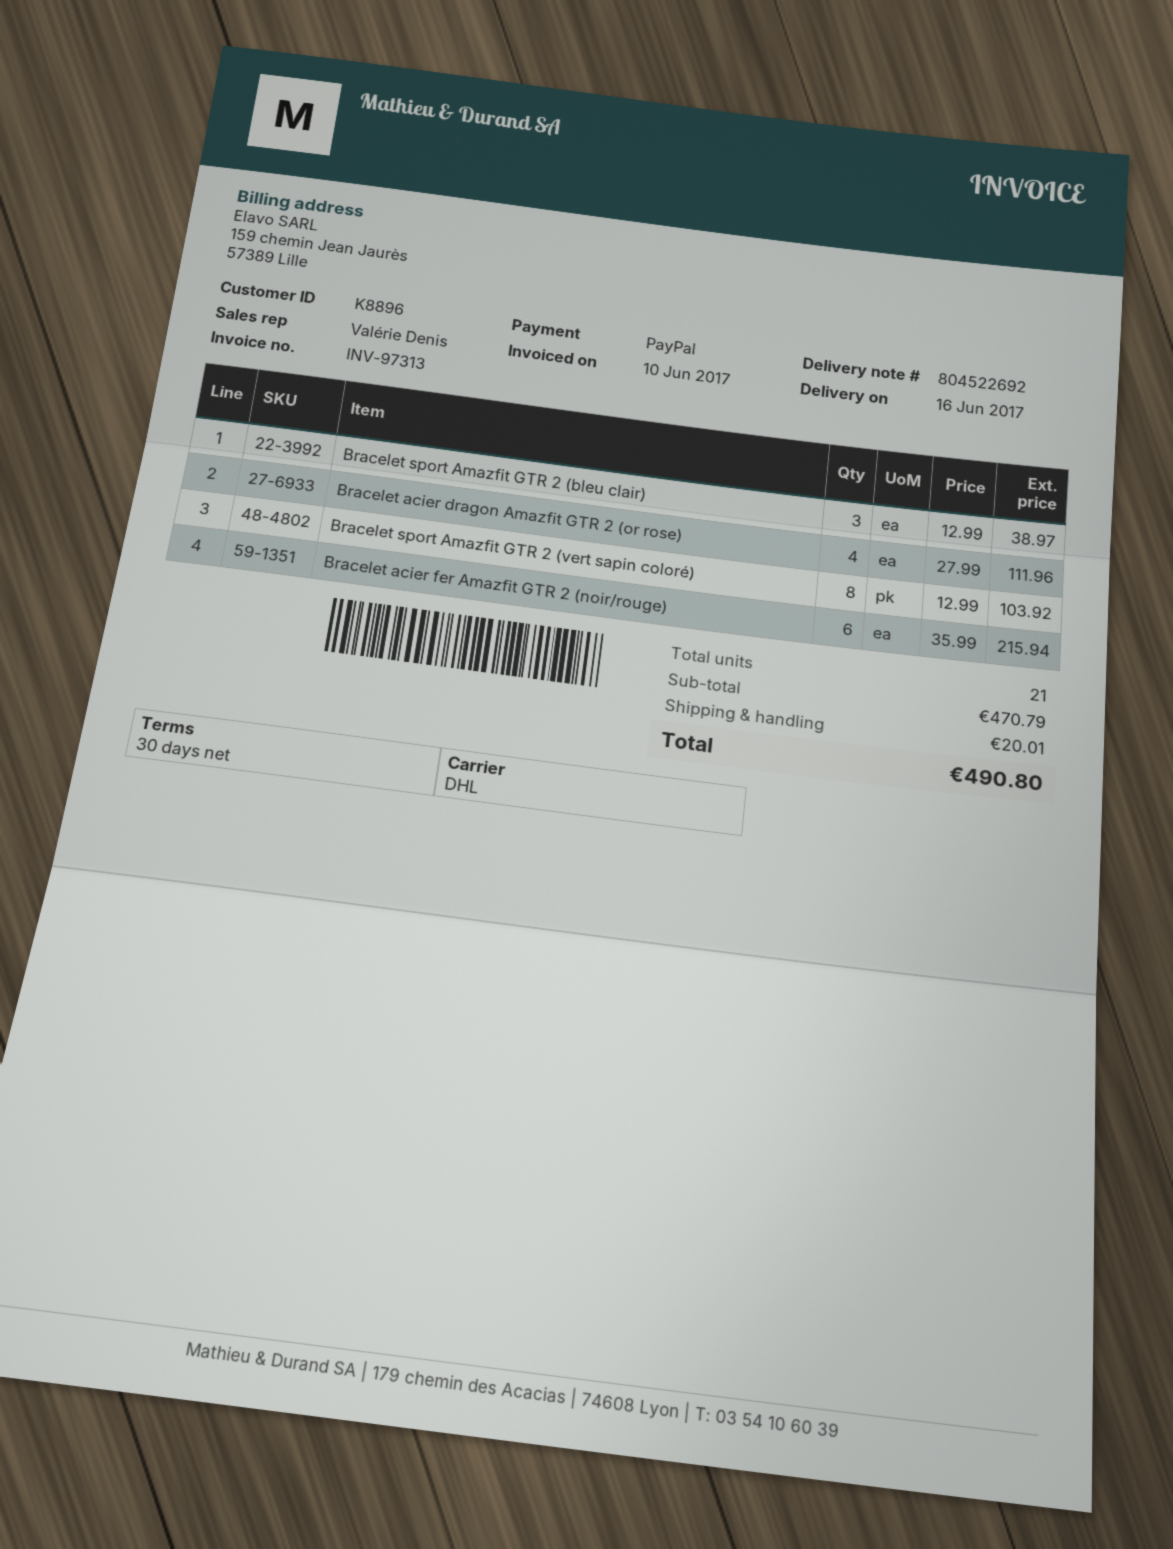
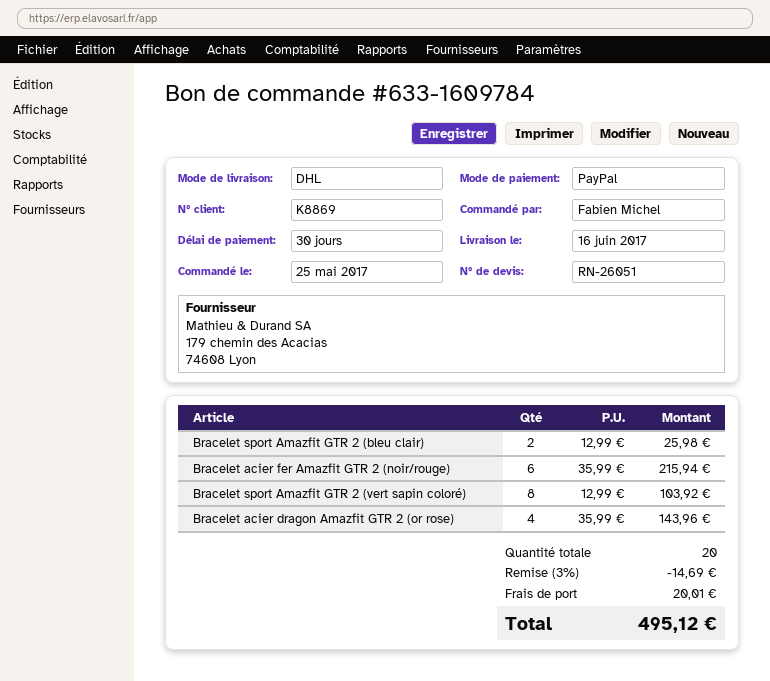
customer number: K8896 -> K8869
Bracelet sport Amazfit GTR 2 (bleu clair): 3 x 12.99 = 38.97 -> 2 x 12.99 = 25.98
Bracelet acier dragon Amazfit GTR 2 (or rose): 4 x 27.99 = 111.96 -> 4 x 35.99 = 143.96
total quantity: 21 -> 20
discount: none -> 3% = 14.69
total: 490.80 -> 495.12

